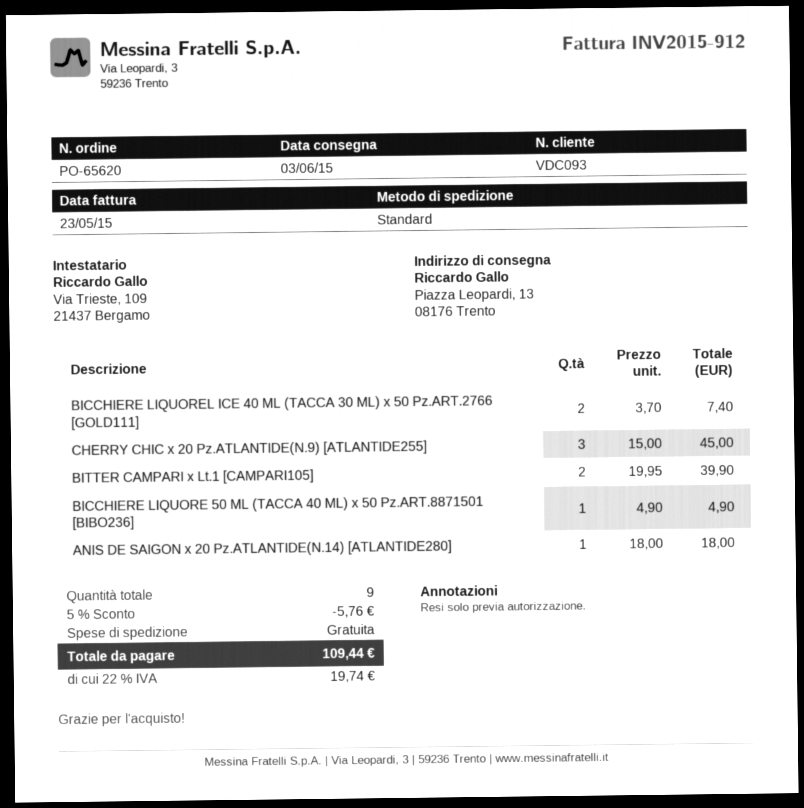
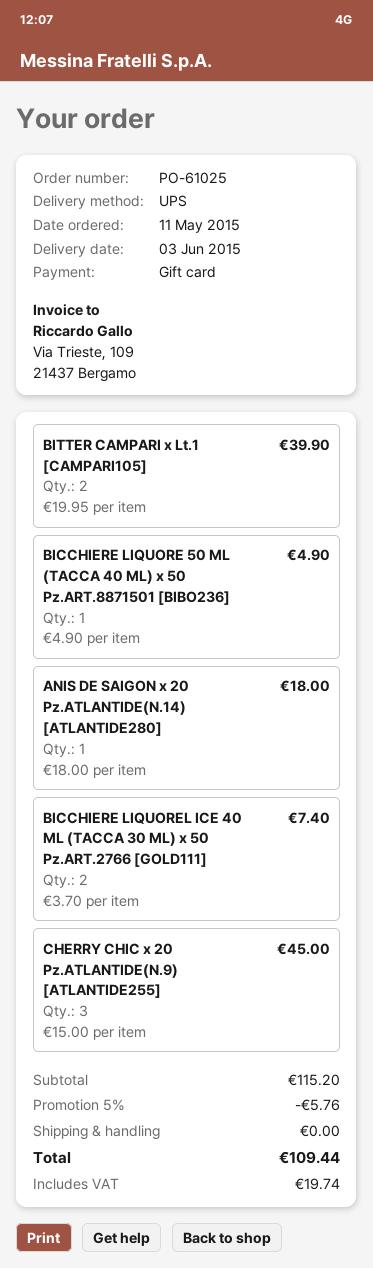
order number: PO-65620 -> PO-61025
shipping method: standard -> UPS

